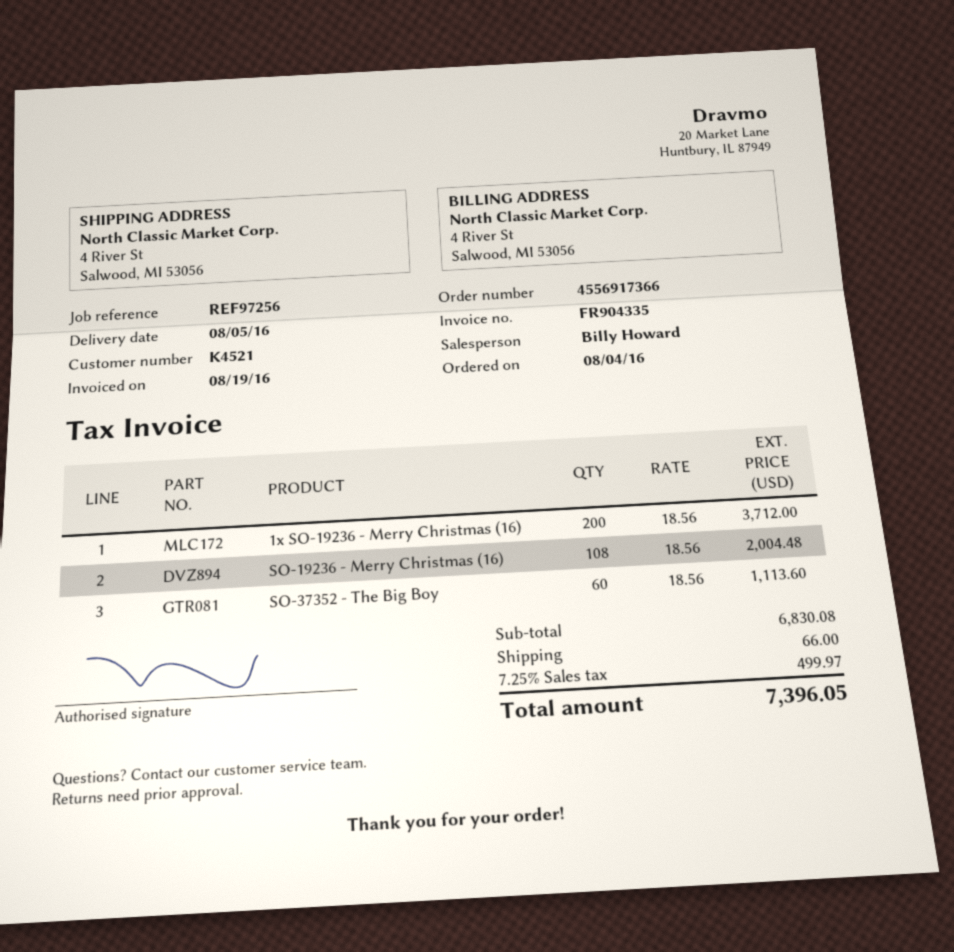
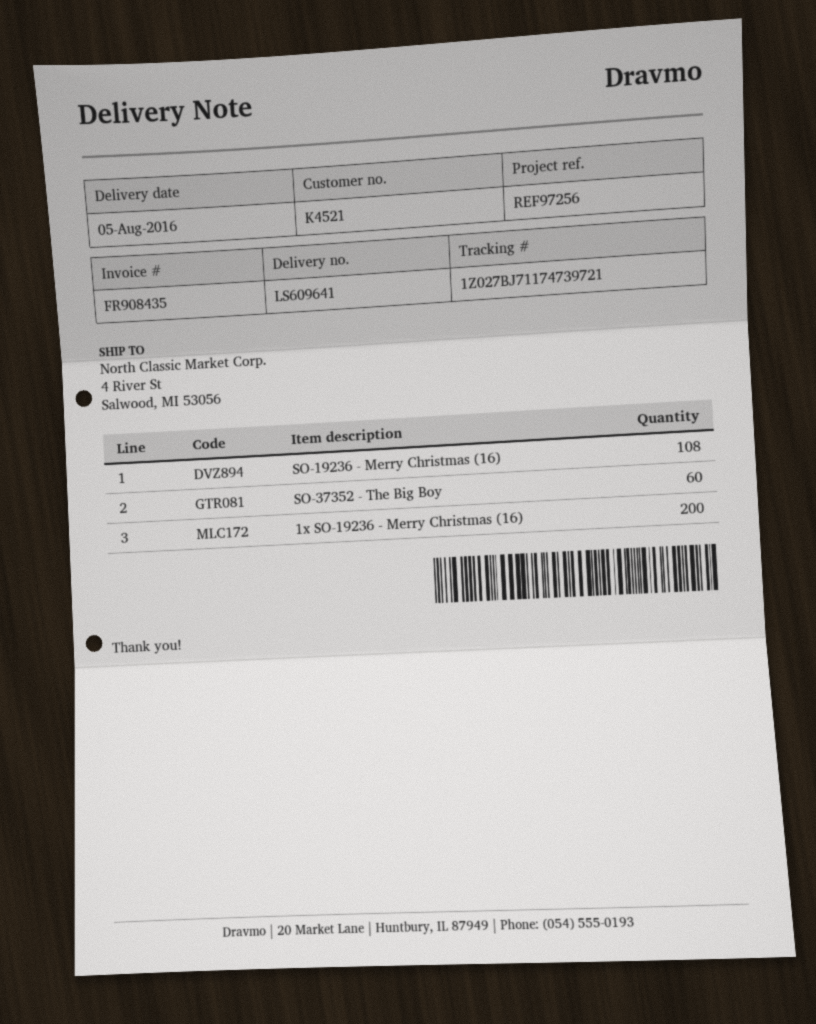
invoice number: FR904335 -> FR908435

